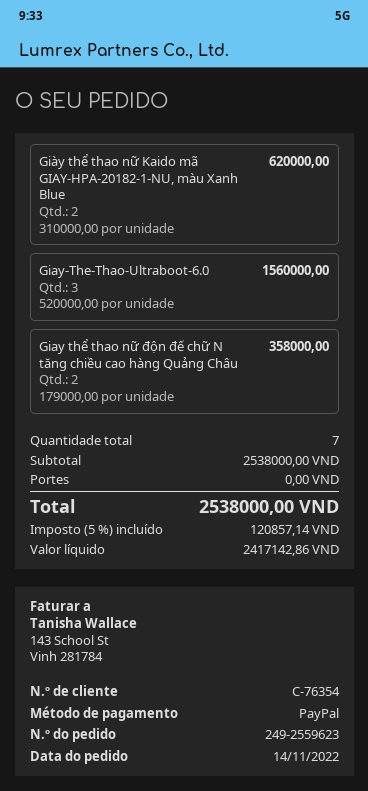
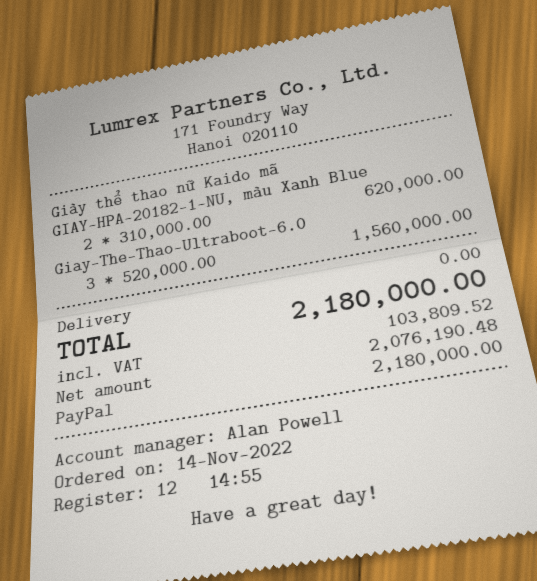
Giay thể thao nữ độn đế chữ N tăng chiều cao hàng Quảng Châu: 2 x 179000.00 = 358000.00 -> none
net: 2417142.86 -> 2076190.48
tax: 120857.14 -> 103809.52
total: 2538000.00 -> 2180000.00

